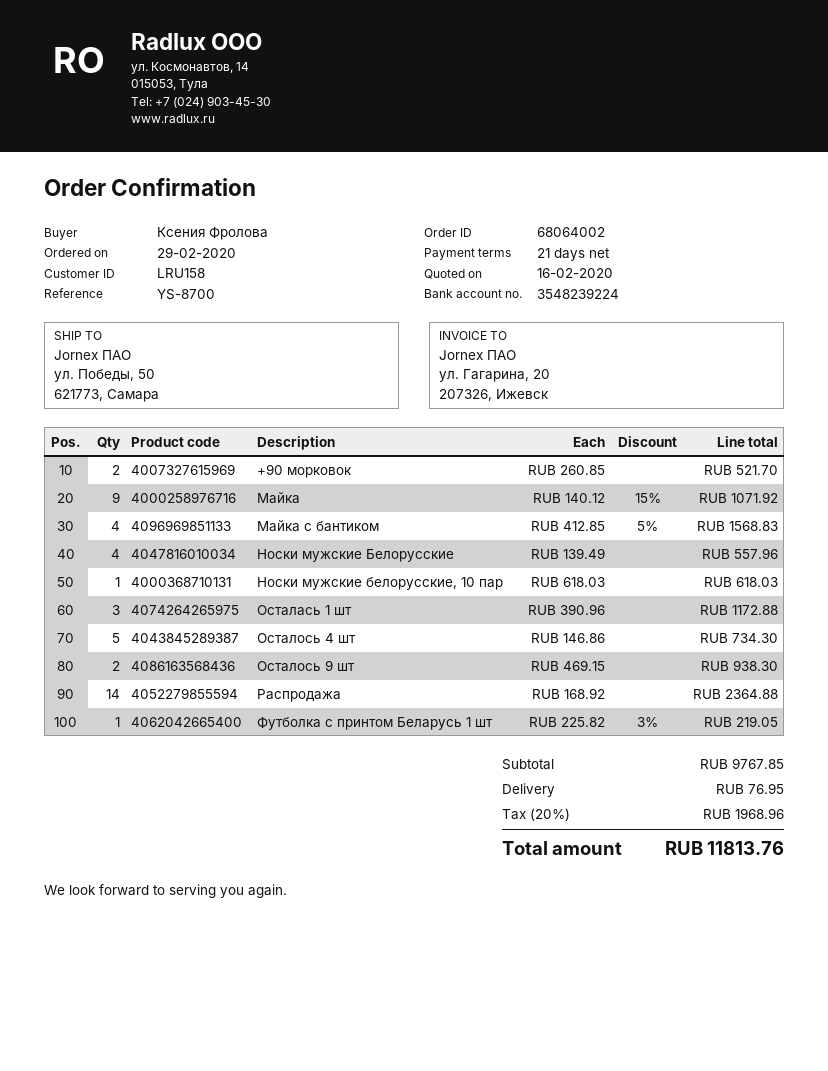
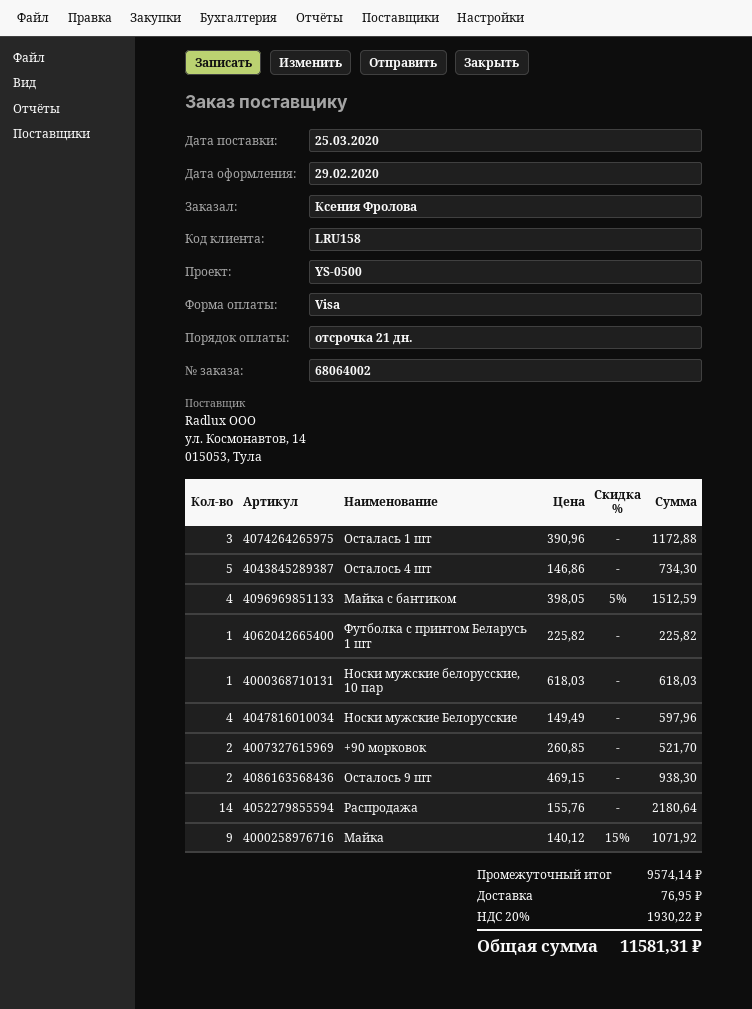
reference: YS-8700 -> YS-0500
Майка с бантиком: 4 x 412.85 - 5% = 1568.83 -> 4 x 398.05 - 5% = 1512.59
Носки мужские Белорусские: 4 x 139.49 = 557.96 -> 4 x 149.49 = 597.96
Распродажа: 14 x 168.92 = 2364.88 -> 14 x 155.76 = 2180.64
Футболка с принтом Беларусь 1 шт: 1 x 225.82 - 3% = 219.05 -> 1 x 225.82 = 225.82
subtotal: 9767.85 -> 9574.14
tax: 20% = 1968.96 -> 20% = 1930.22
total: 11813.76 -> 11581.31

